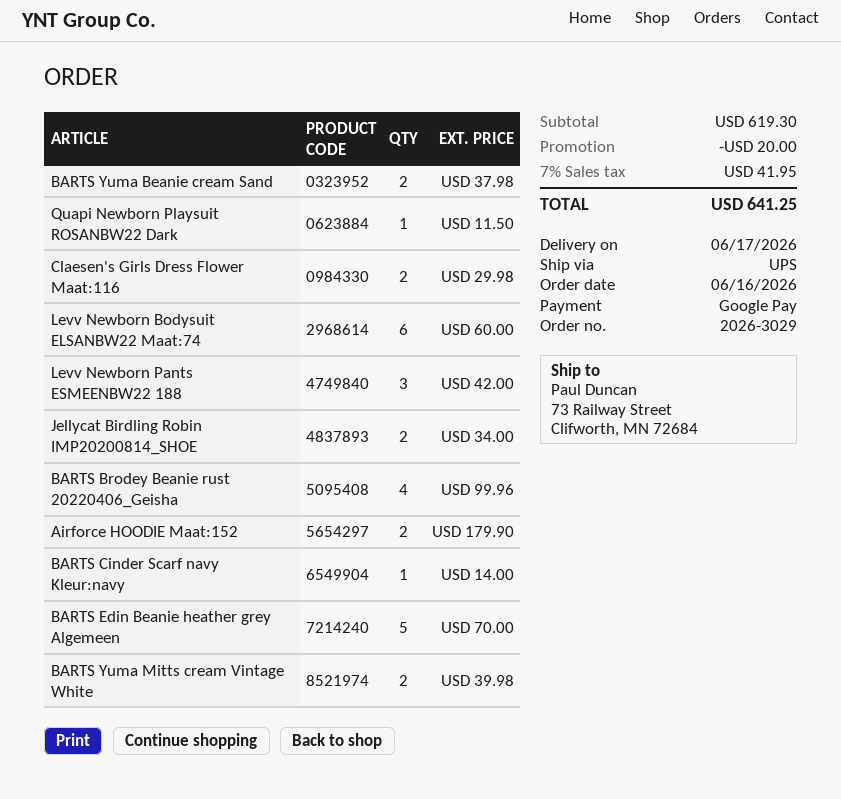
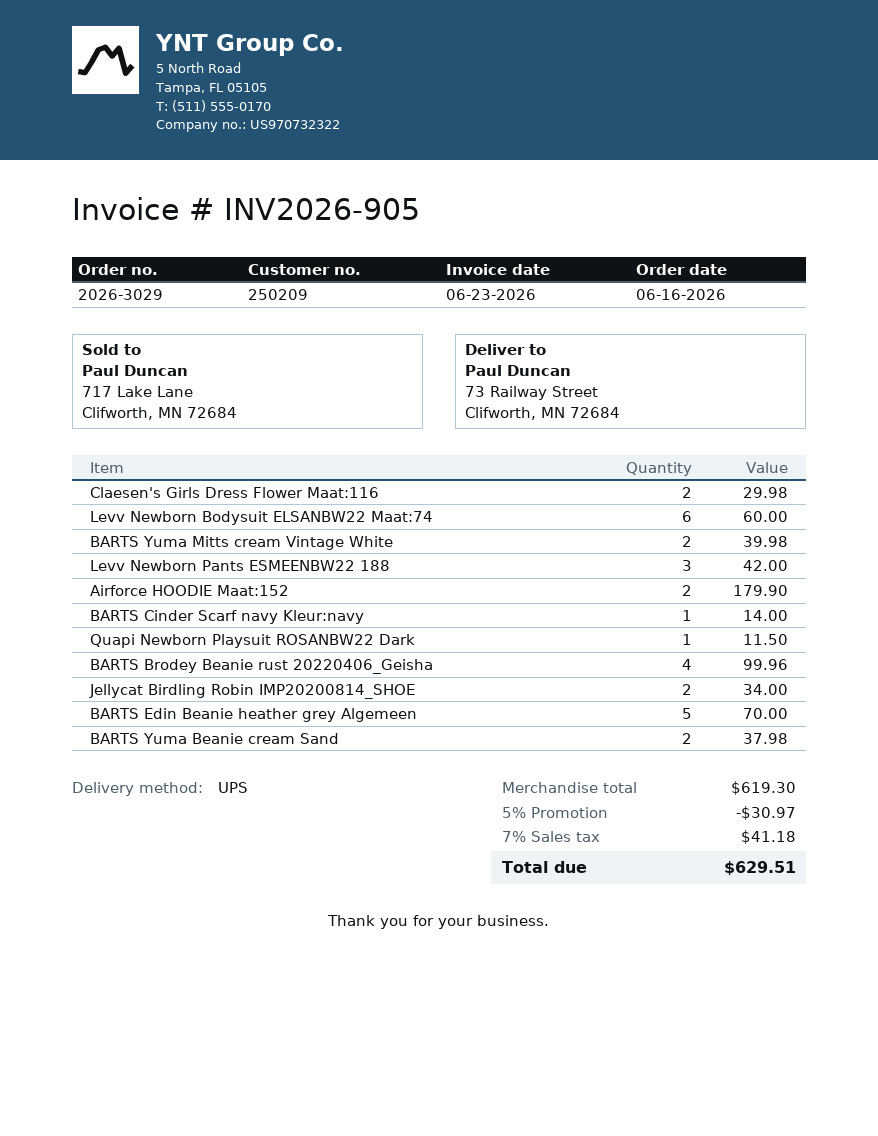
discount: 20.00 -> 30.97
tax: 7% = 41.95 -> 7% = 41.18
total: 641.25 -> 629.51

